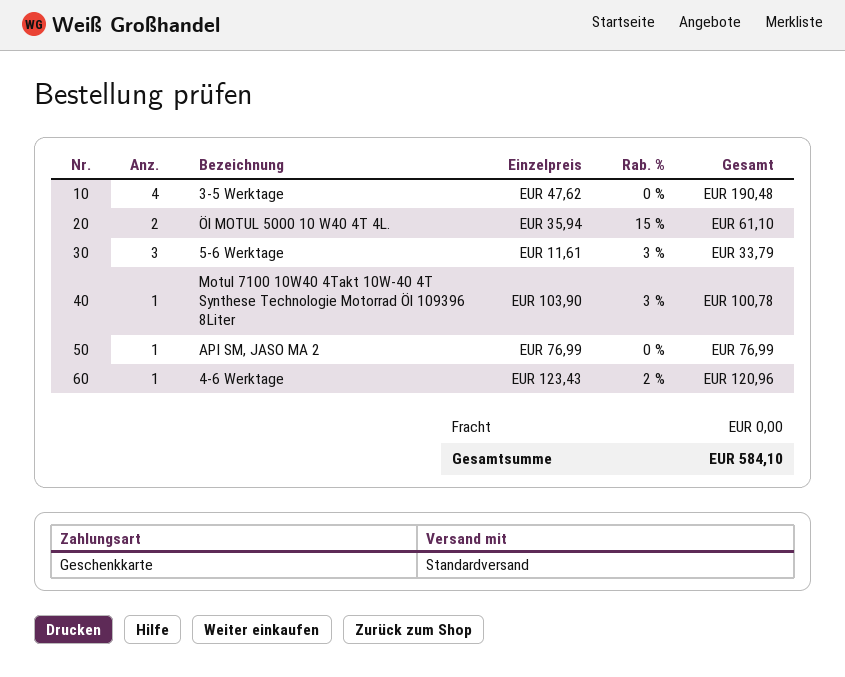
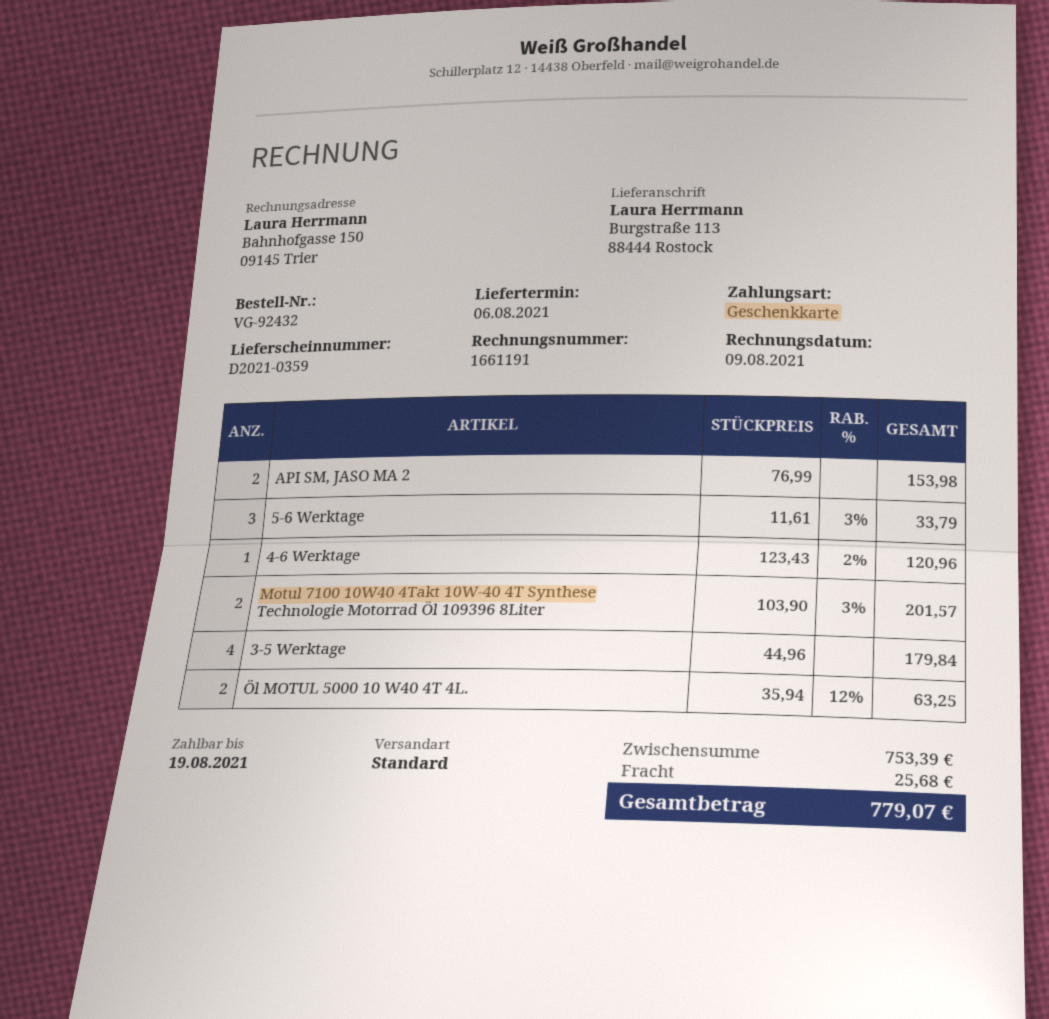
3-5 Werktage: 4 x 47.62 = 190.48 -> 4 x 44.96 = 179.84
Öl MOTUL 5000 10 W40 4T 4L.: 2 x 35.94 - 15% = 61.10 -> 2 x 35.94 - 12% = 63.25
Motul 7100 10W40 4Takt 10W-40 4T Synthese Technologie Motorrad Öl 109396 8Liter: 1 x 103.90 - 3% = 100.78 -> 2 x 103.90 - 3% = 201.57
API SM, JASO MA 2: 1 x 76.99 = 76.99 -> 2 x 76.99 = 153.98
shipping: 0.00 -> 25.68
total: 584.10 -> 779.07

